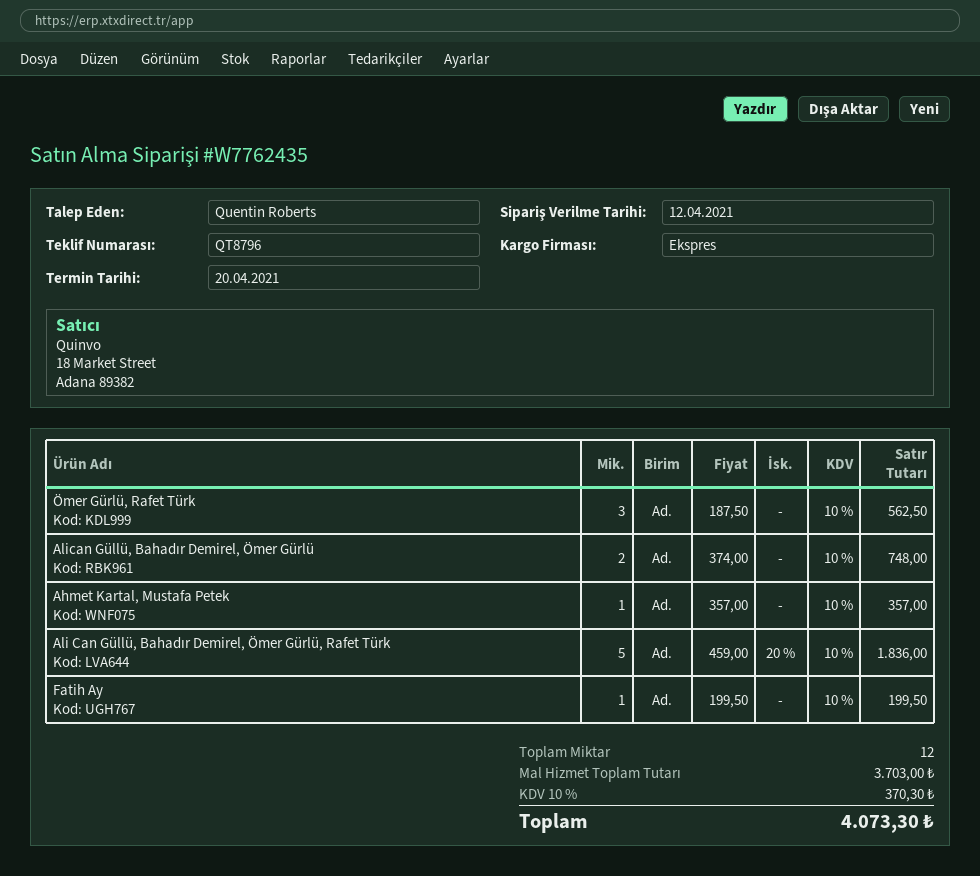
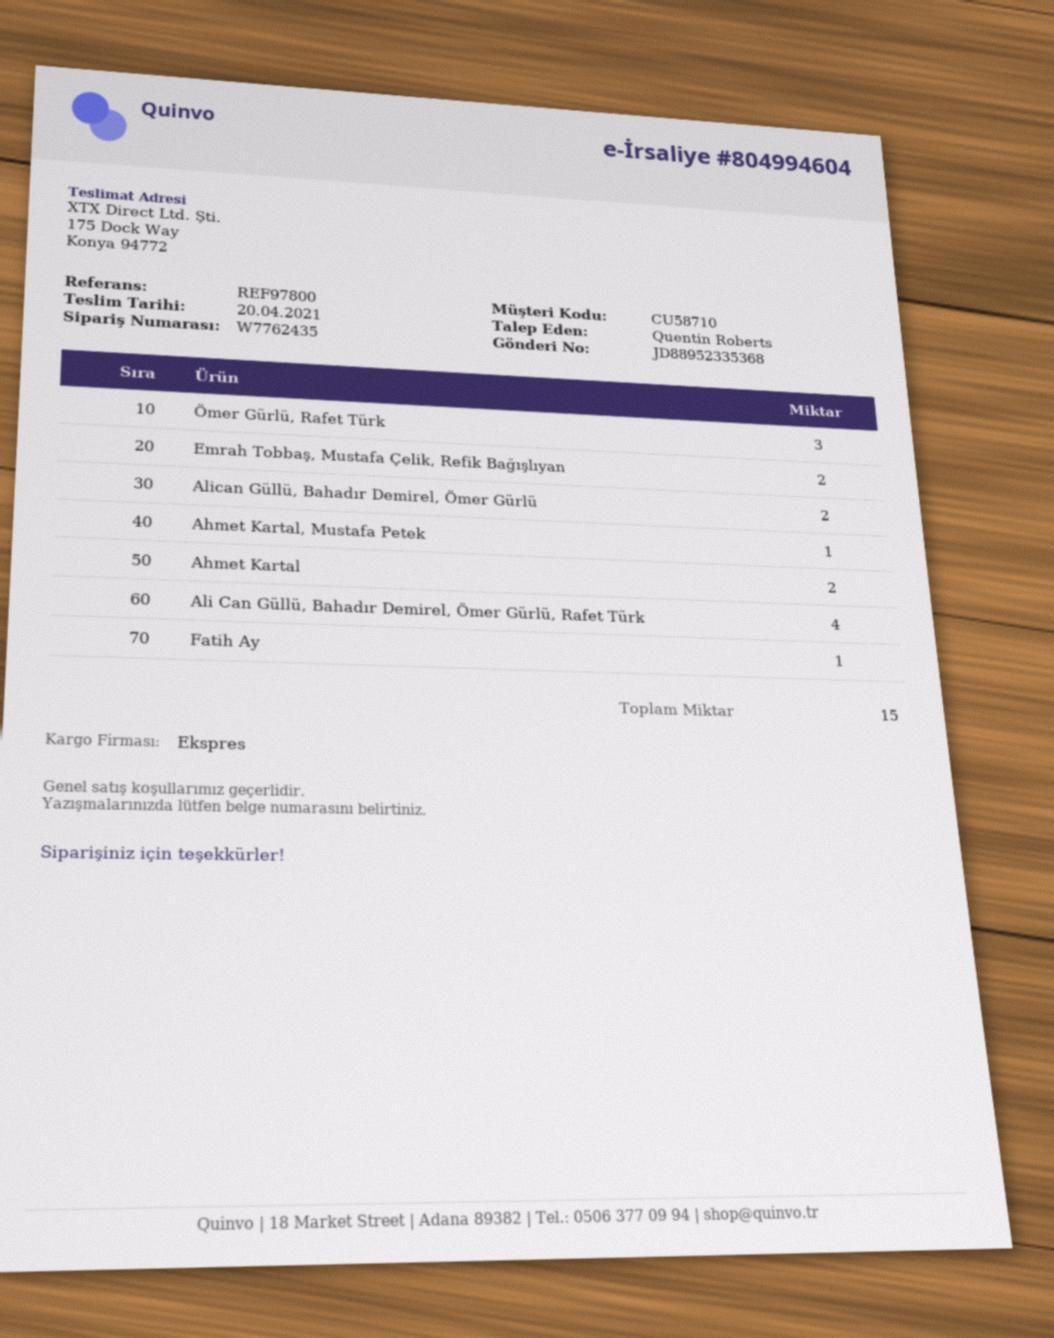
Ali Can Güllü, Bahadır Demirel, Ömer Gürlü, Rafet Türk: 5 -> 4
Emrah Tobbaş, Mustafa Çelik, Refik Bağışlıyan: none -> 2
Ahmet Kartal: none -> 2
total quantity: 12 -> 15

